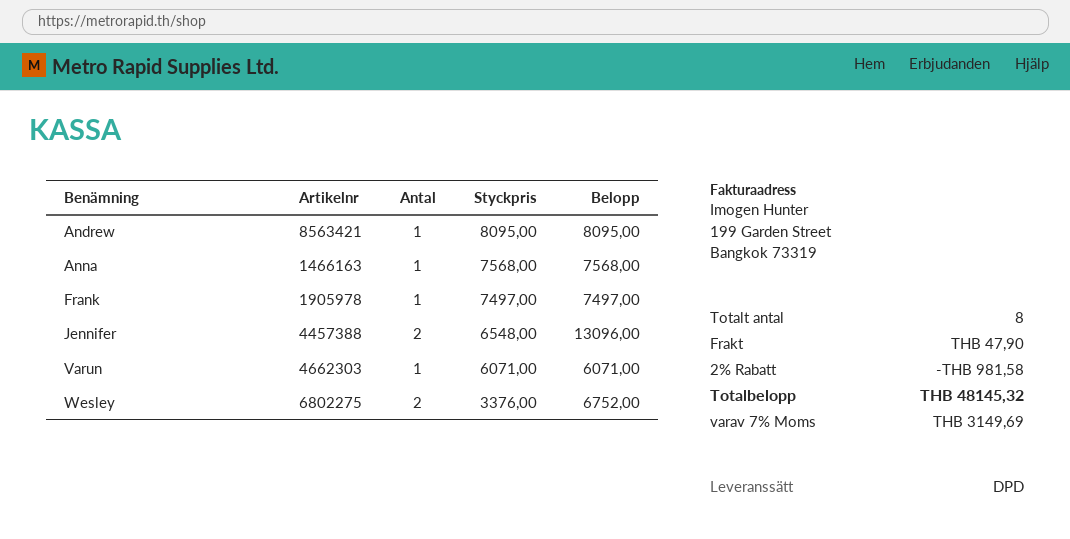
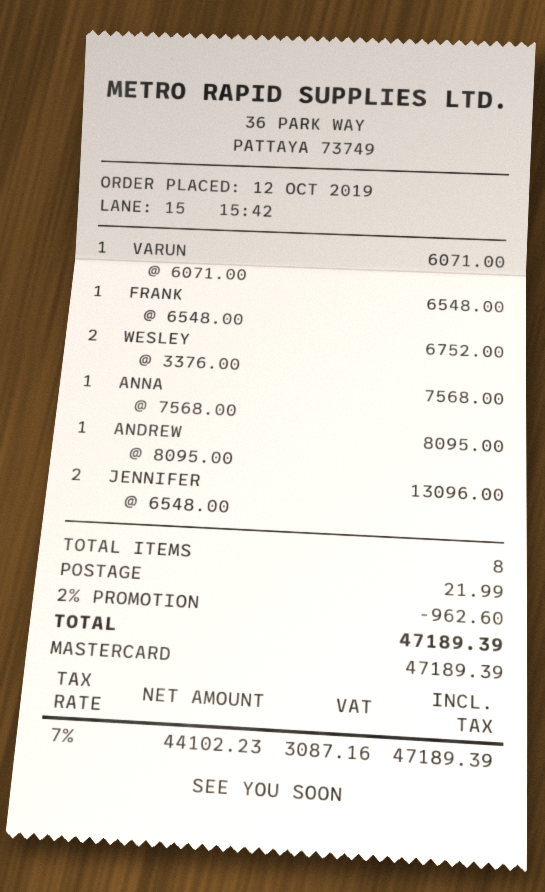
Frank: 1 x 7497.00 = 7497.00 -> 1 x 6548.00 = 6548.00
discount: 2% = 981.58 -> 2% = 962.60
shipping: 47.90 -> 21.99
tax: 7% = 3149.69 -> 7% = 3087.16
total: 48145.32 -> 47189.39

